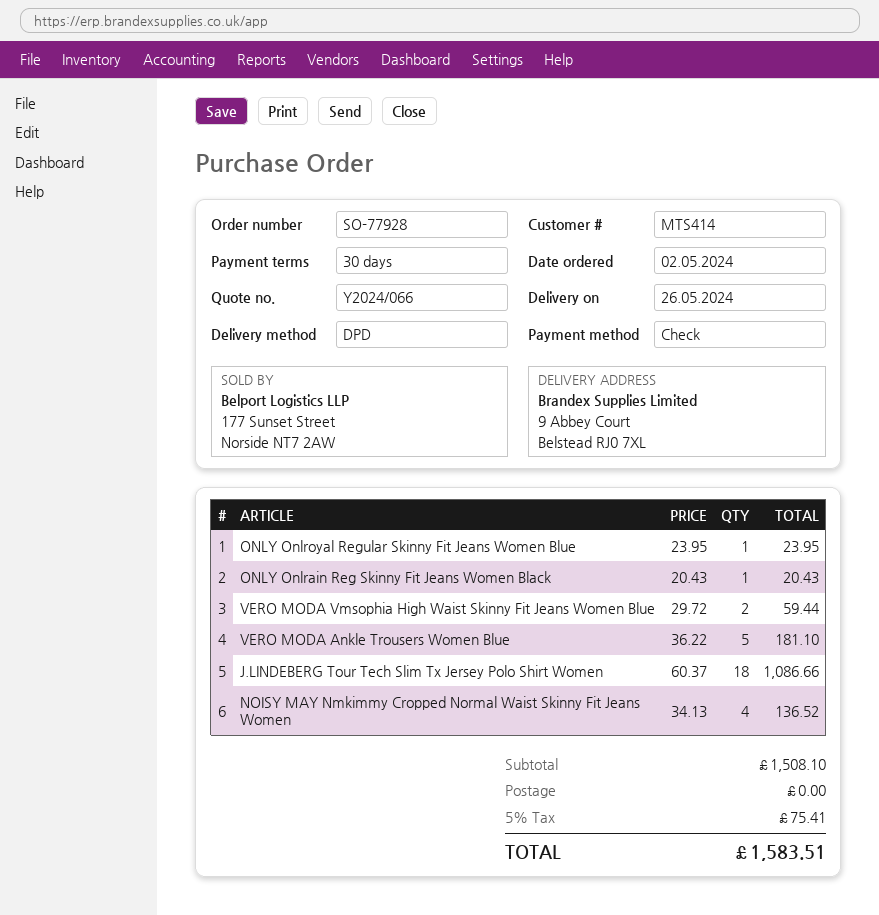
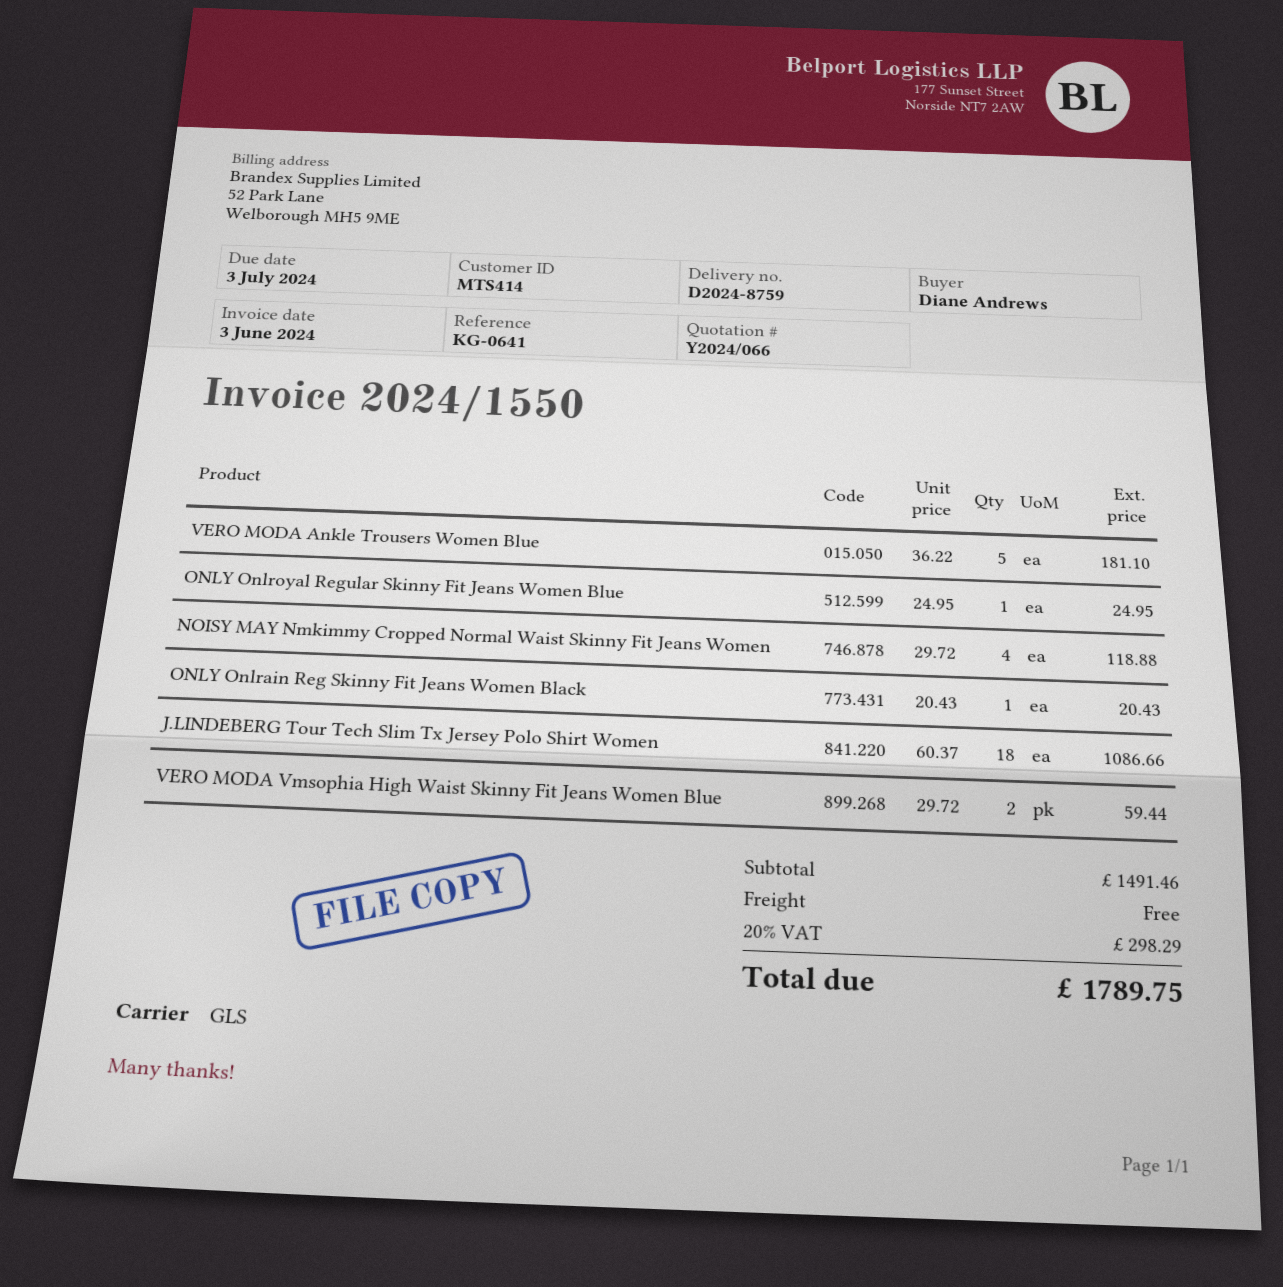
shipping method: DPD -> GLS
ONLY Onlroyal Regular Skinny Fit Jeans Women Blue: 1 x 23.95 = 23.95 -> 1 x 24.95 = 24.95
NOISY MAY Nmkimmy Cropped Normal Waist Skinny Fit Jeans Women: 4 x 34.13 = 136.52 -> 4 x 29.72 = 118.88
subtotal: 1508.10 -> 1491.46
tax: 5% = 75.41 -> 20% = 298.29
total: 1583.51 -> 1789.75

